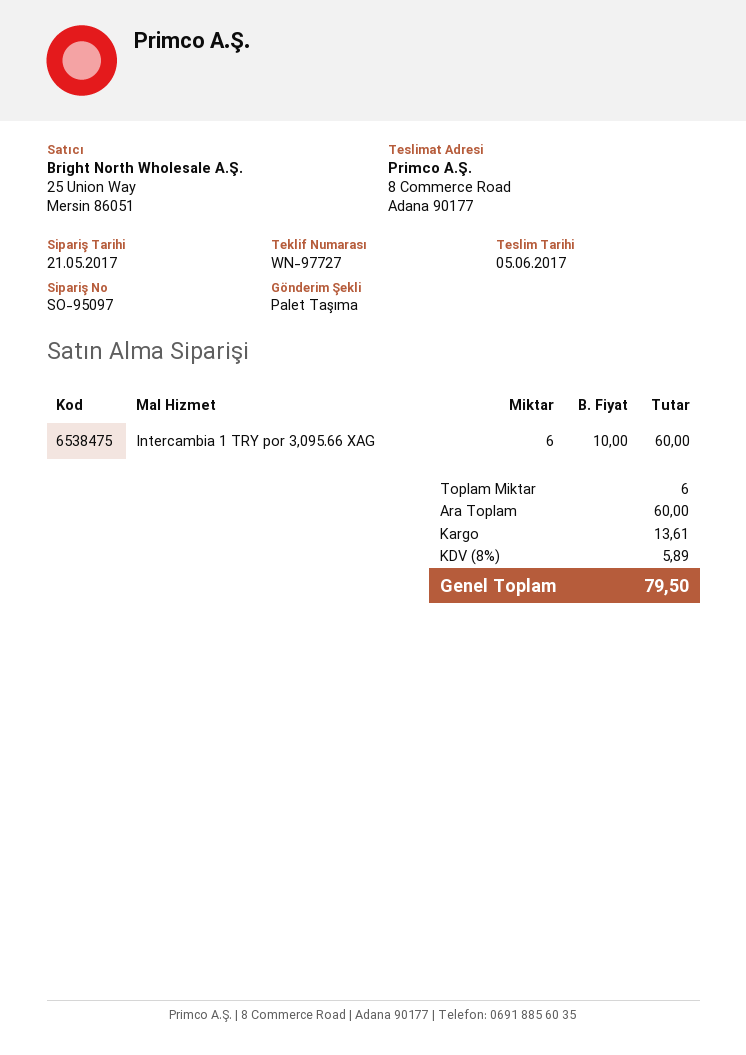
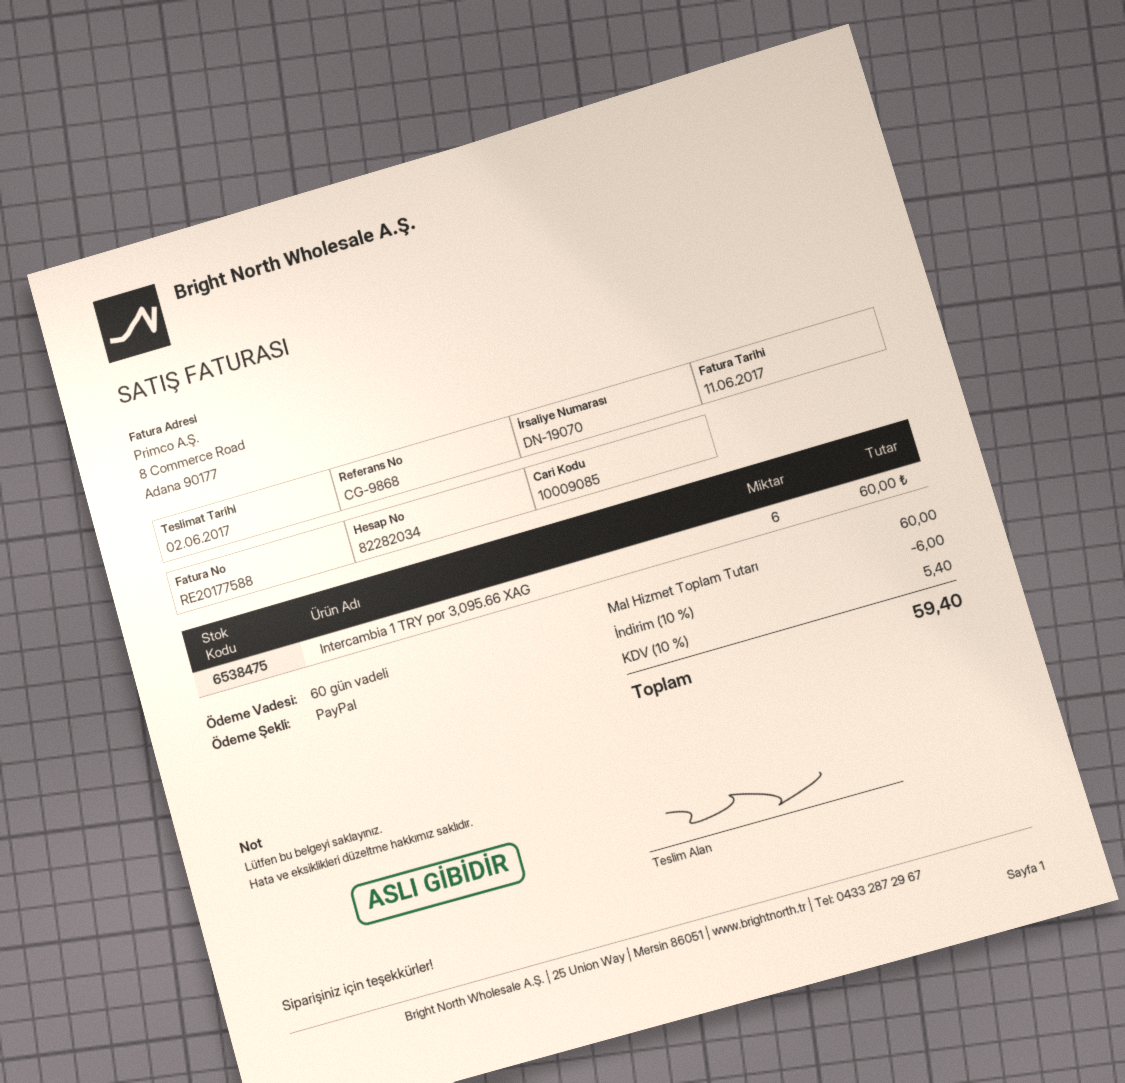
delivery date: 2017-06-05 -> 2017-06-02
discount: none -> 10% = 6.00
shipping: 13.61 -> none
tax: 8% = 5.89 -> 10% = 5.40
total: 79.50 -> 59.40

